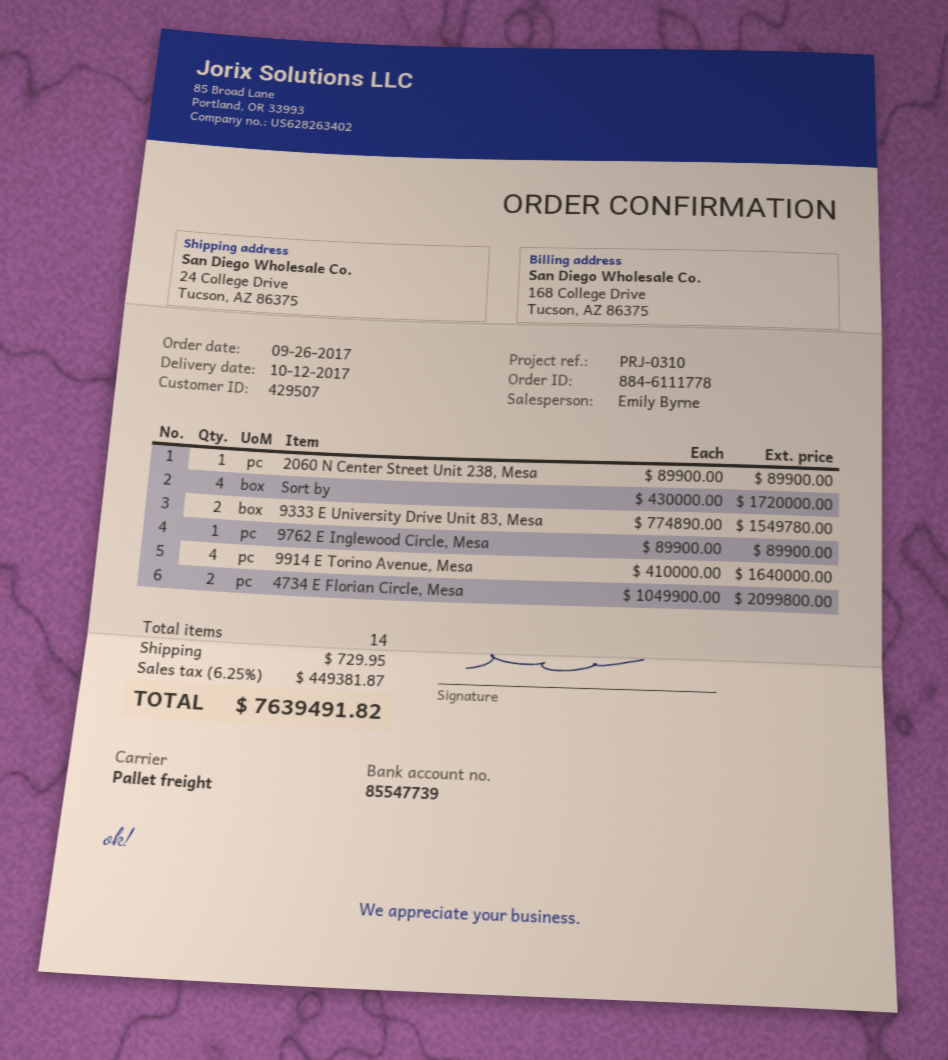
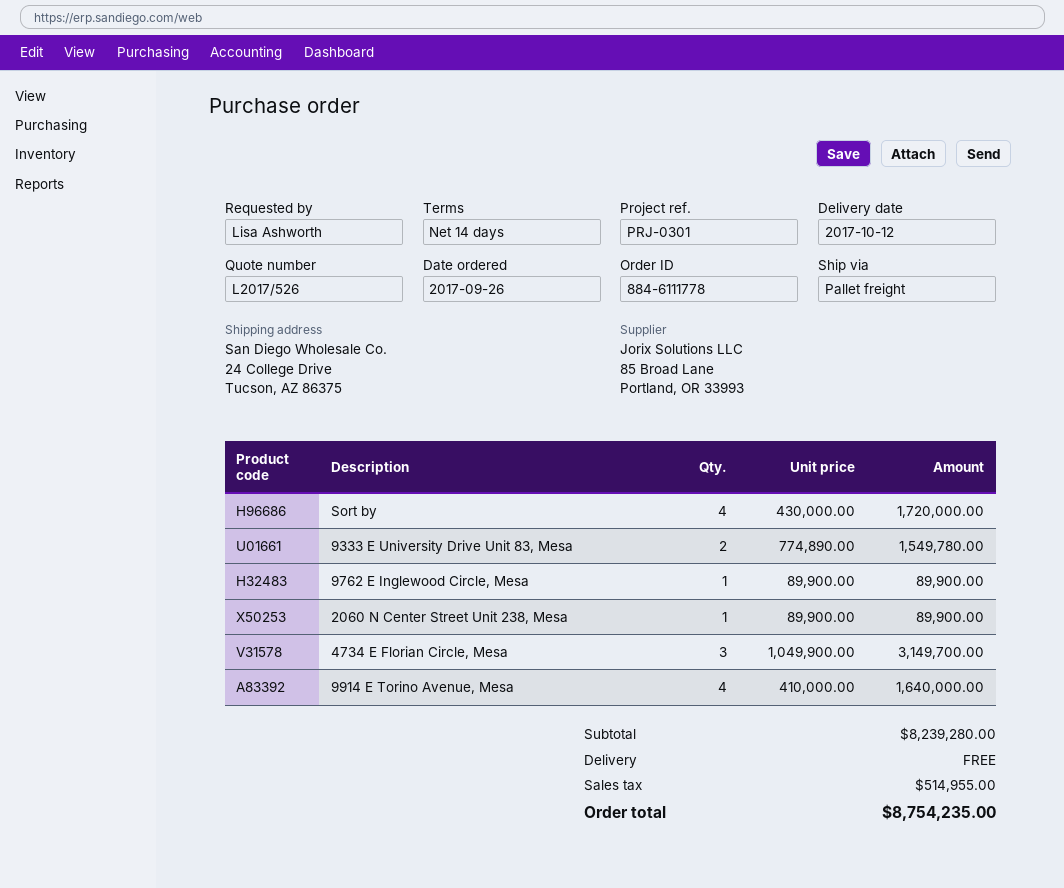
reference: PRJ-0310 -> PRJ-0301
4734 E Florian Circle, Mesa: 2 x 1049900.00 = 2099800.00 -> 3 x 1049900.00 = 3149700.00
shipping: 729.95 -> 0.00
tax: 449381.87 -> 514955.00
total: 7639491.82 -> 8754235.00

